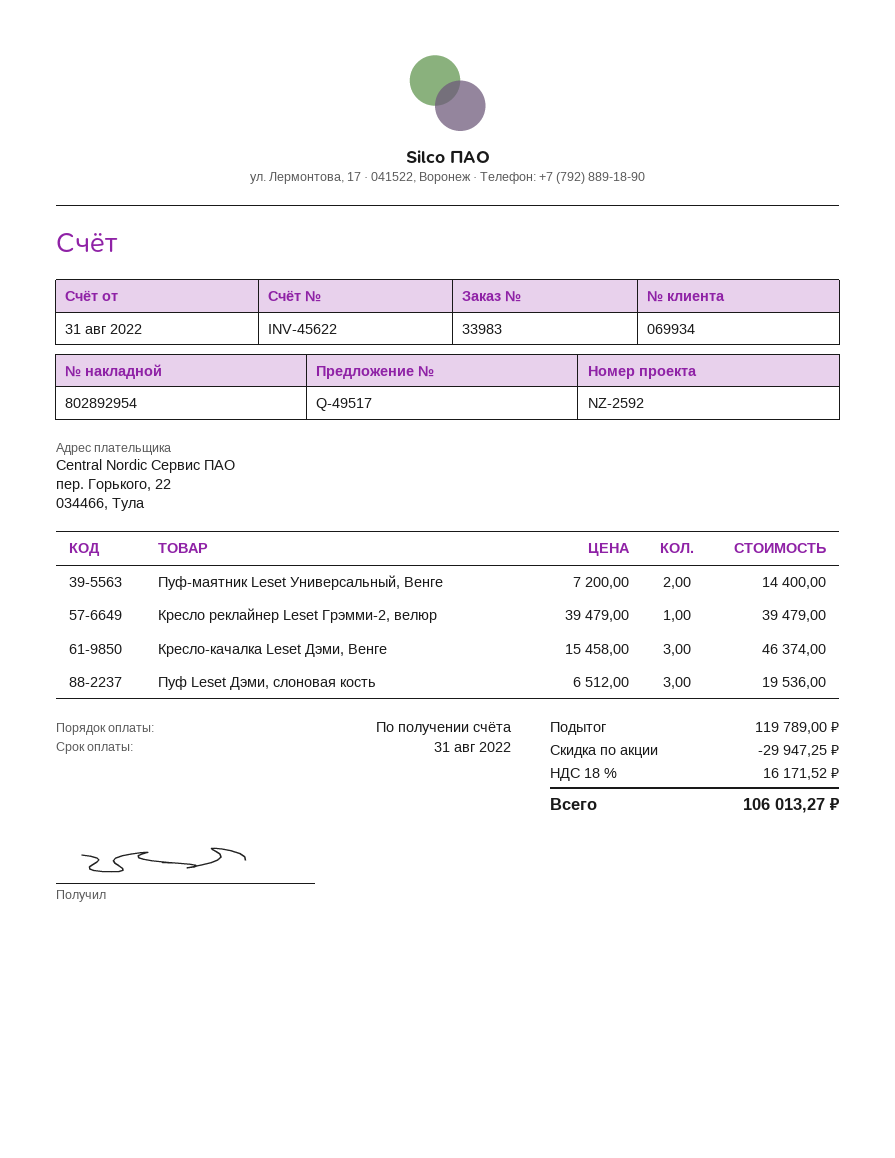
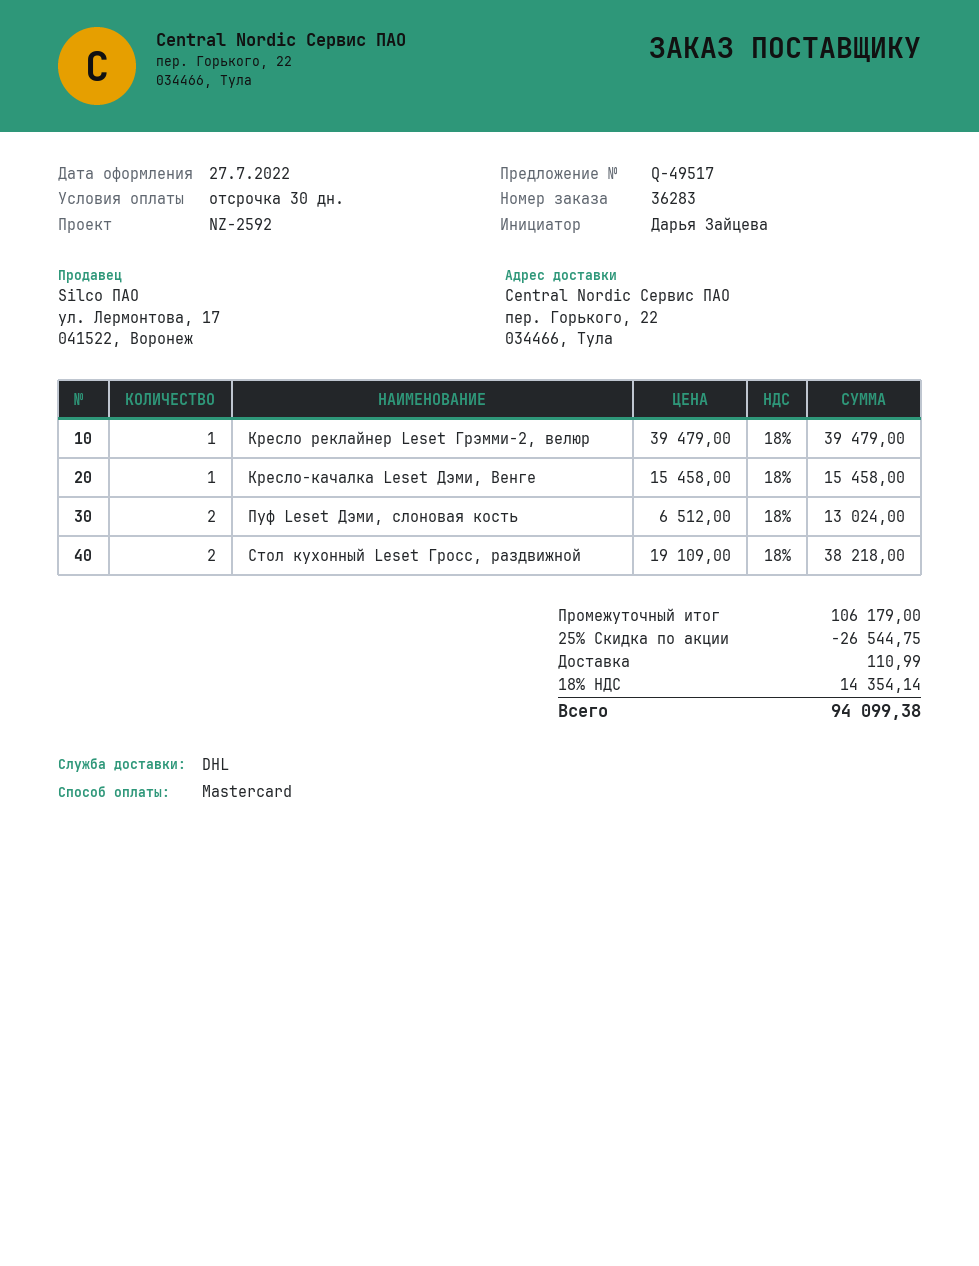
order number: 33983 -> 36283
payment terms: on receipt -> 30 days
Пуф-маятник Leset Универсальный, Венге: 2 x 7200.00 = 14400.00 -> none
Кресло-качалка Leset Дэми, Венге: 3 x 15458.00 = 46374.00 -> 1 x 15458.00 = 15458.00
Пуф Leset Дэми, слоновая кость: 3 x 6512.00 = 19536.00 -> 2 x 6512.00 = 13024.00
Стол кухонный Leset Гросс, раздвижной: none -> 2 x 19109.00 = 38218.00
subtotal: 119789.00 -> 106179.00
discount: 29947.25 -> 26544.75
shipping: none -> 110.99
tax: 18% = 16171.52 -> 18% = 14354.14
total: 106013.27 -> 94099.38

